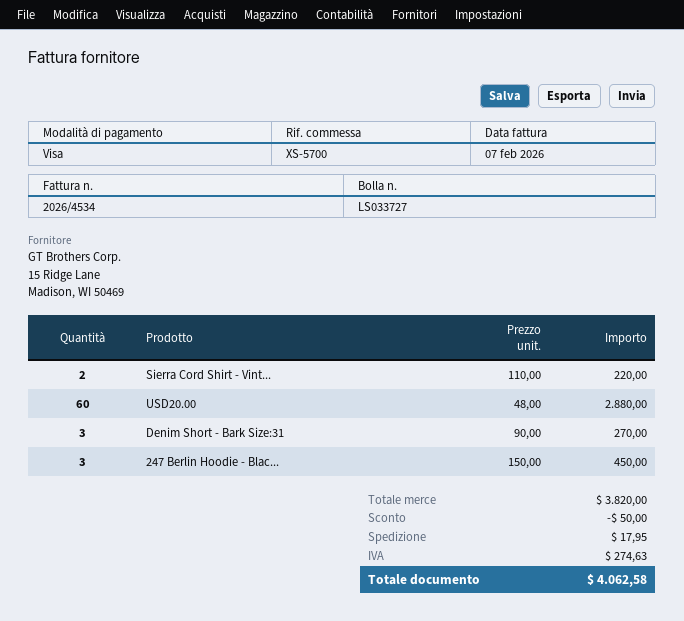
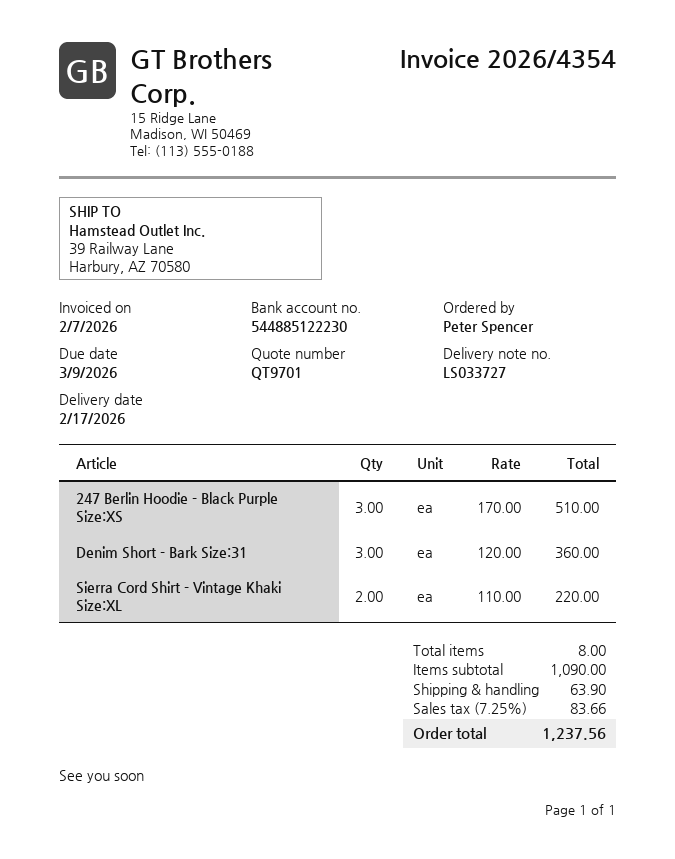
invoice number: 2026/4534 -> 2026/4354
USD20.00: 60 x 48.00 = 2880.00 -> none
Denim Short - Bark Size:31: 3 x 90.00 = 270.00 -> 3 x 120.00 = 360.00
247 Berlin Hoodie - Blac...: 3 x 150.00 = 450.00 -> 3 x 170.00 = 510.00
subtotal: 3820.00 -> 1090.00
discount: 50.00 -> none
shipping: 17.95 -> 63.90
tax: 274.63 -> 83.66
total: 4062.58 -> 1237.56

